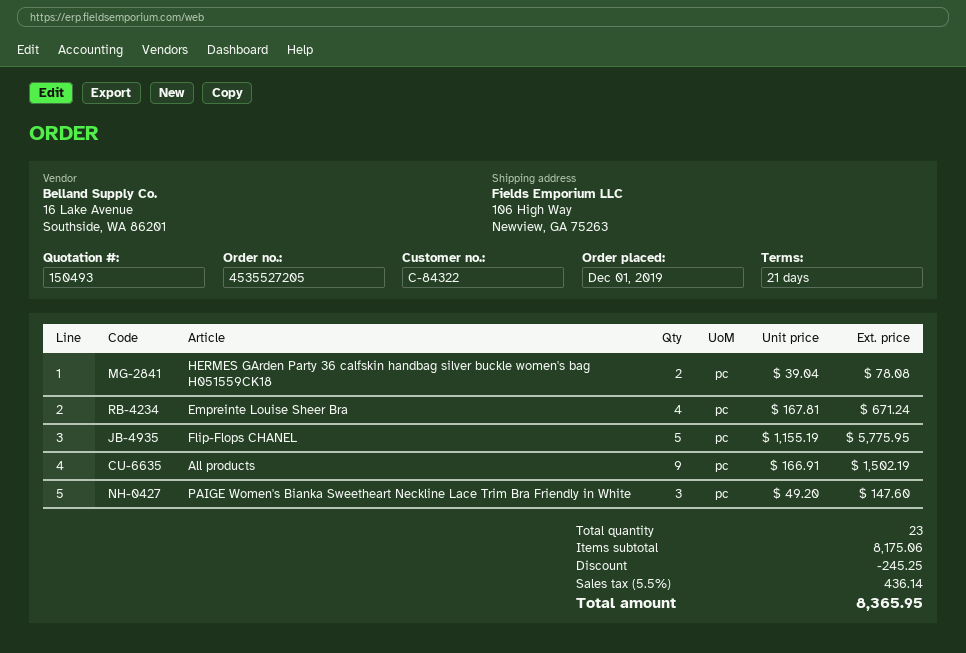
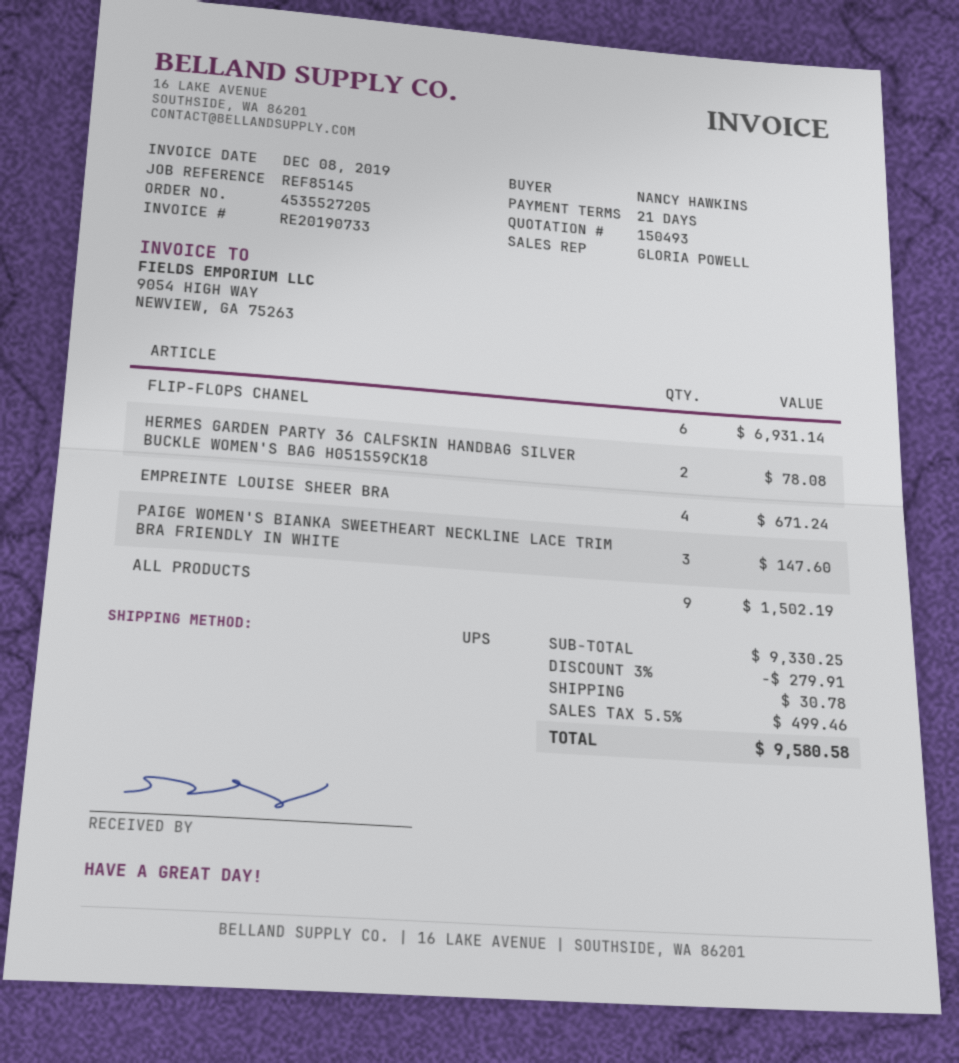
Flip-Flops CHANEL: 5 for 5775.95 -> 6 for 6931.14
subtotal: 8175.06 -> 9330.25
discount: 245.25 -> 279.91
shipping: none -> 30.78
tax: 5.5% = 436.14 -> 5.5% = 499.46
total: 8365.95 -> 9580.58

